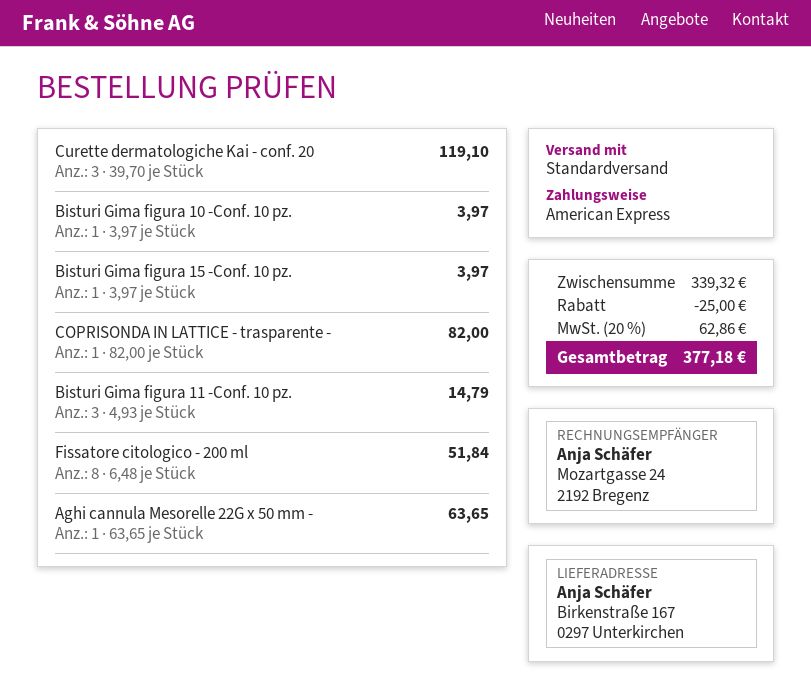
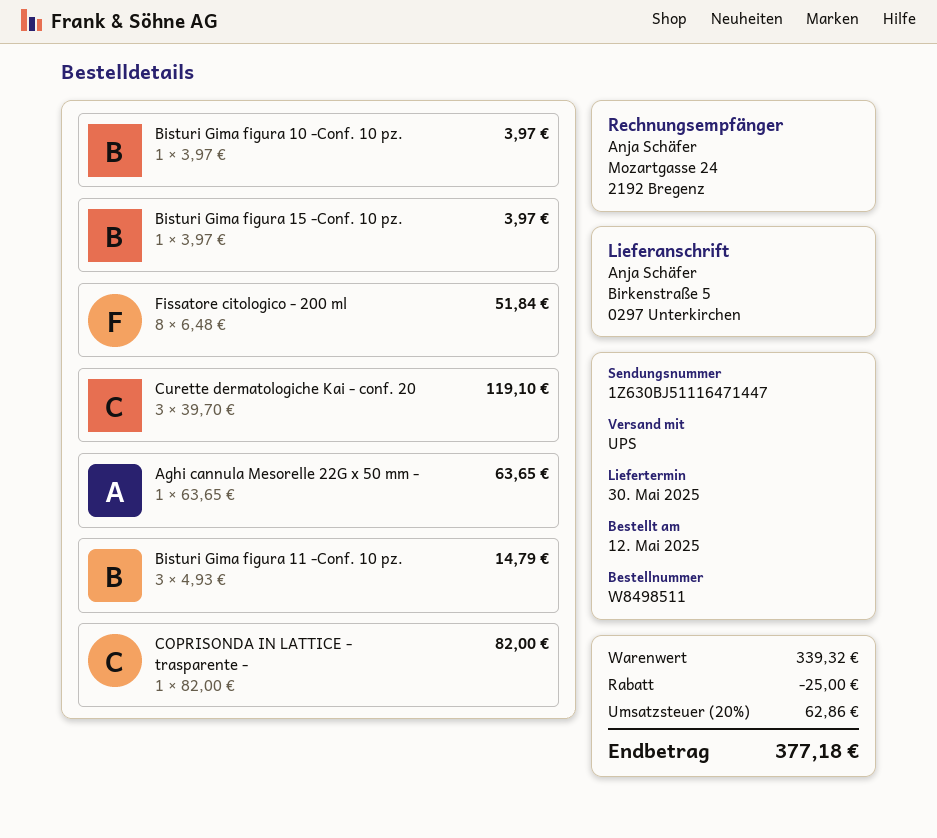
shipping method: standard -> UPS
ship to: Birkenstraße 167, 0297 Unterkirchen -> Birkenstraße 5, 0297 Unterkirchen

